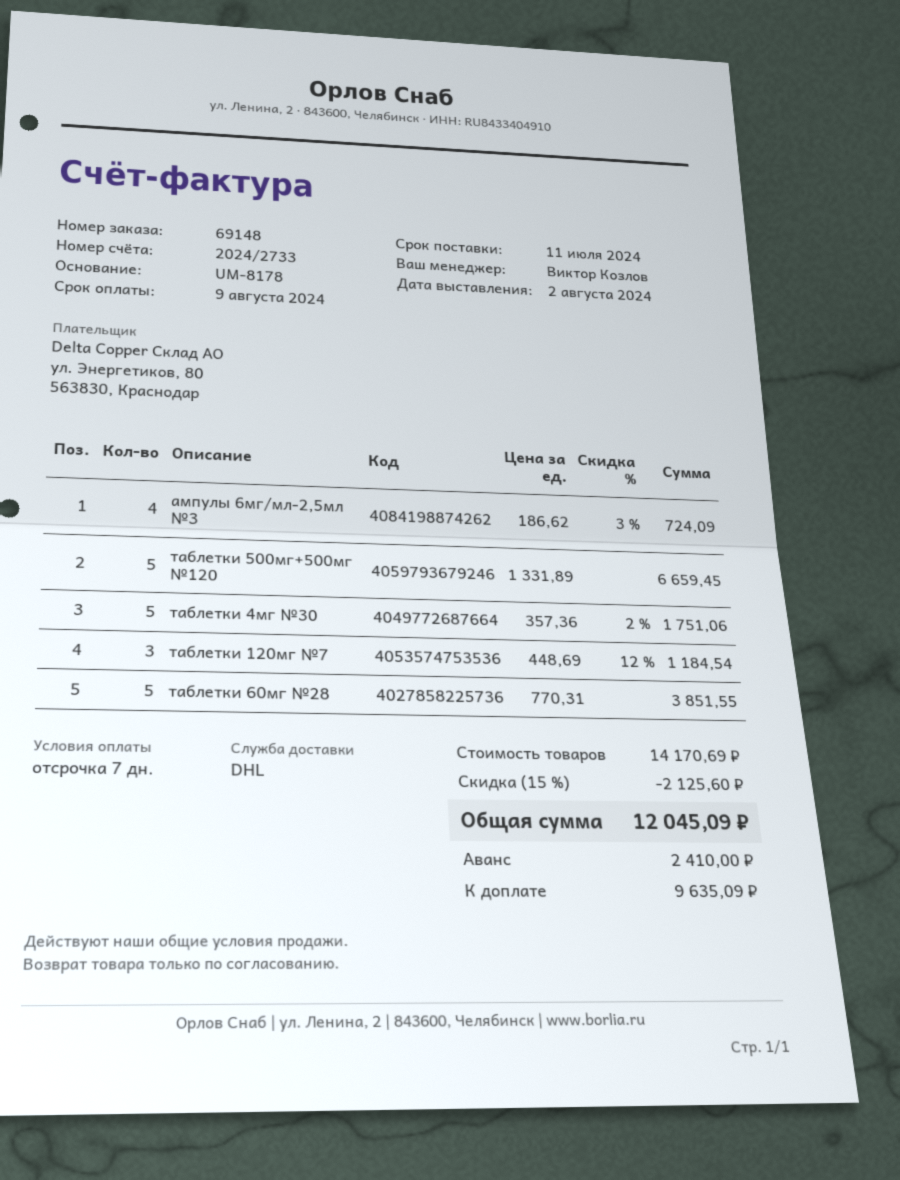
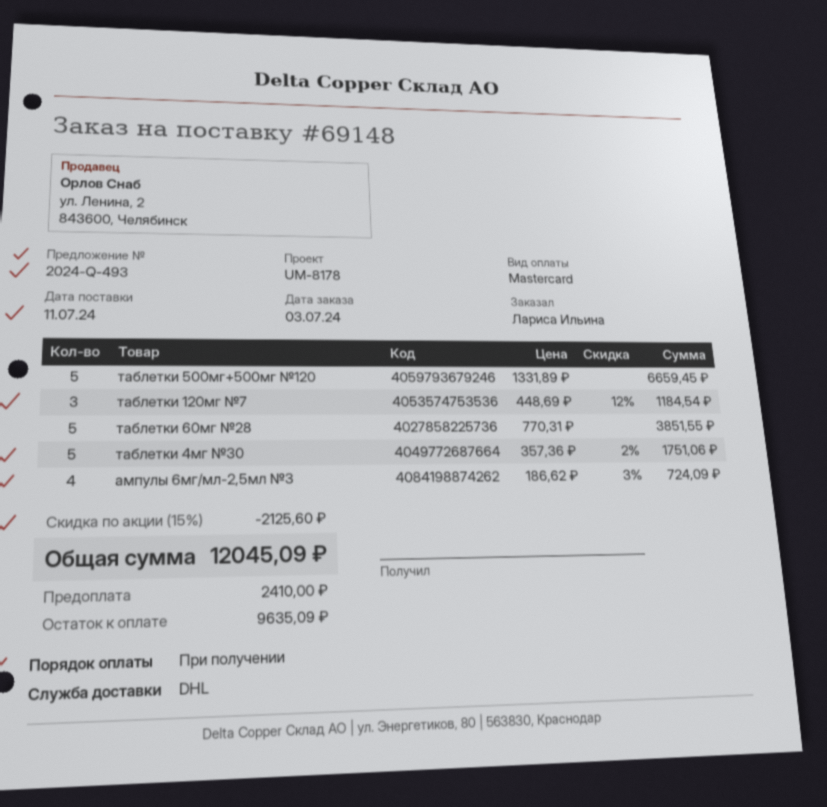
payment terms: 7 days -> on receipt

